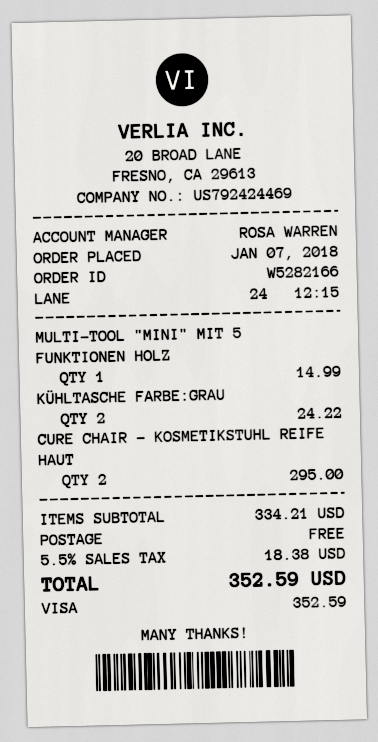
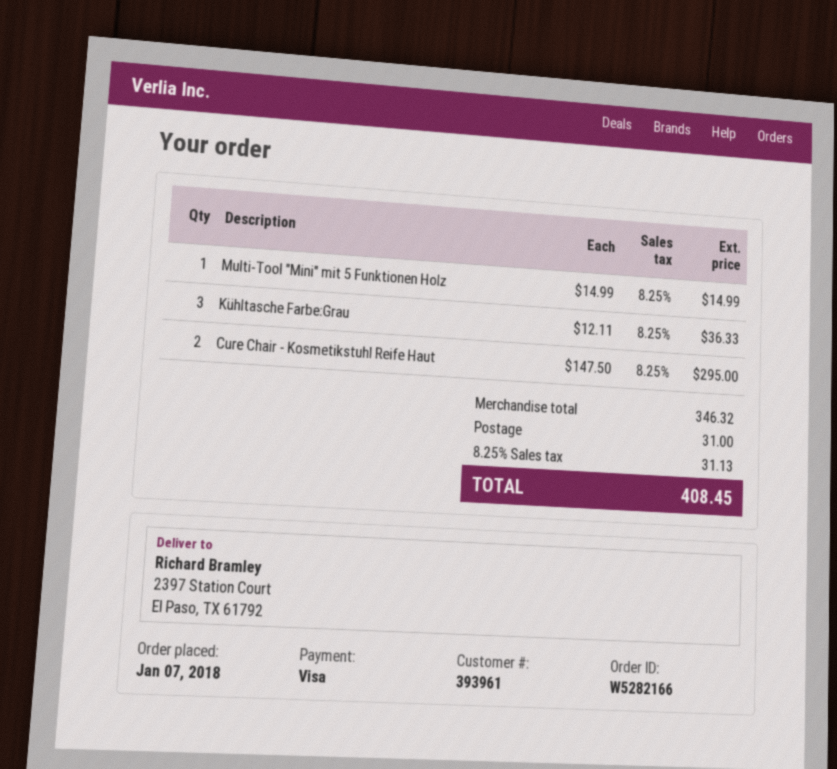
KÜHLTASCHE FARBE:GRAU: 2 for 24.22 -> 3 for 36.33
subtotal: 334.21 -> 346.32
shipping: 0.00 -> 31.00
tax: 5.5% = 18.38 -> 8.25% = 31.13
total: 352.59 -> 408.45

